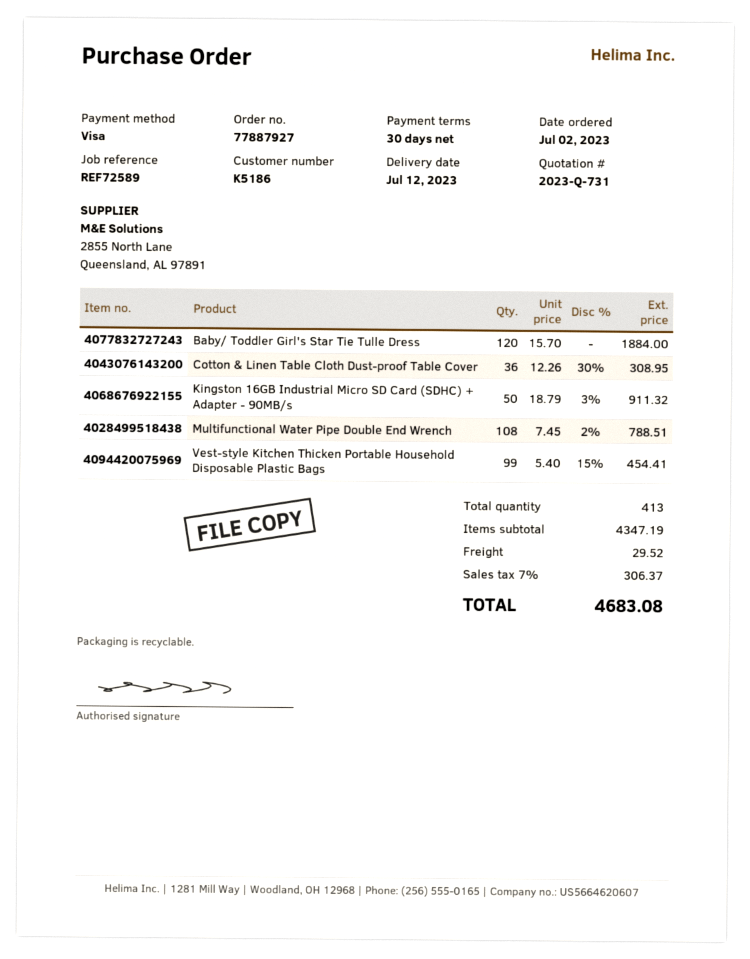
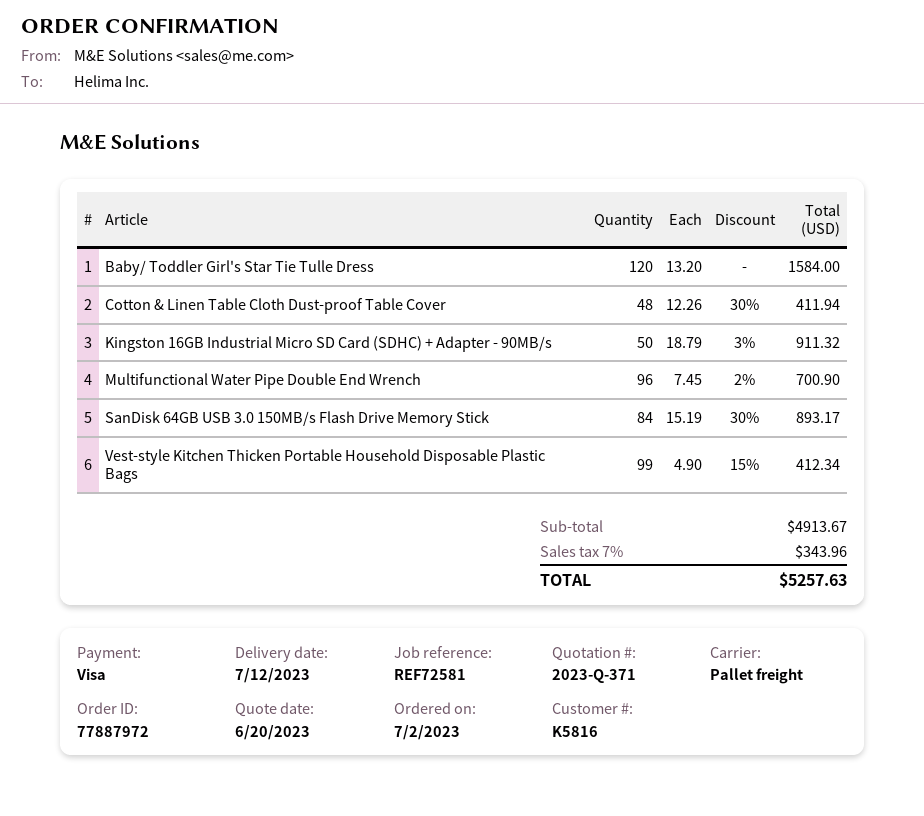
quote number: 2023-Q-731 -> 2023-Q-371
order number: 77887927 -> 77887972
customer number: K5186 -> K5816
reference: REF72589 -> REF72581
Baby/ Toddler Girl's Star Tie Tulle Dress: 120 x 15.70 = 1884.00 -> 120 x 13.20 = 1584.00
Cotton & Linen Table Cloth Dust-proof Table Cover: 36 x 12.26 - 30% = 308.95 -> 48 x 12.26 - 30% = 411.94
Multifunctional Water Pipe Double End Wrench: 108 x 7.45 - 2% = 788.51 -> 96 x 7.45 - 2% = 700.90
Vest-style Kitchen Thicken Portable Household Disposable Plastic Bags: 99 x 5.40 - 15% = 454.41 -> 99 x 4.90 - 15% = 412.34
SanDisk 64GB USB 3.0 150MB/s Flash Drive Memory Stick: none -> 84 x 15.19 - 30% = 893.17
subtotal: 4347.19 -> 4913.67
shipping: 29.52 -> none
tax: 7% = 306.37 -> 7% = 343.96
total: 4683.08 -> 5257.63

